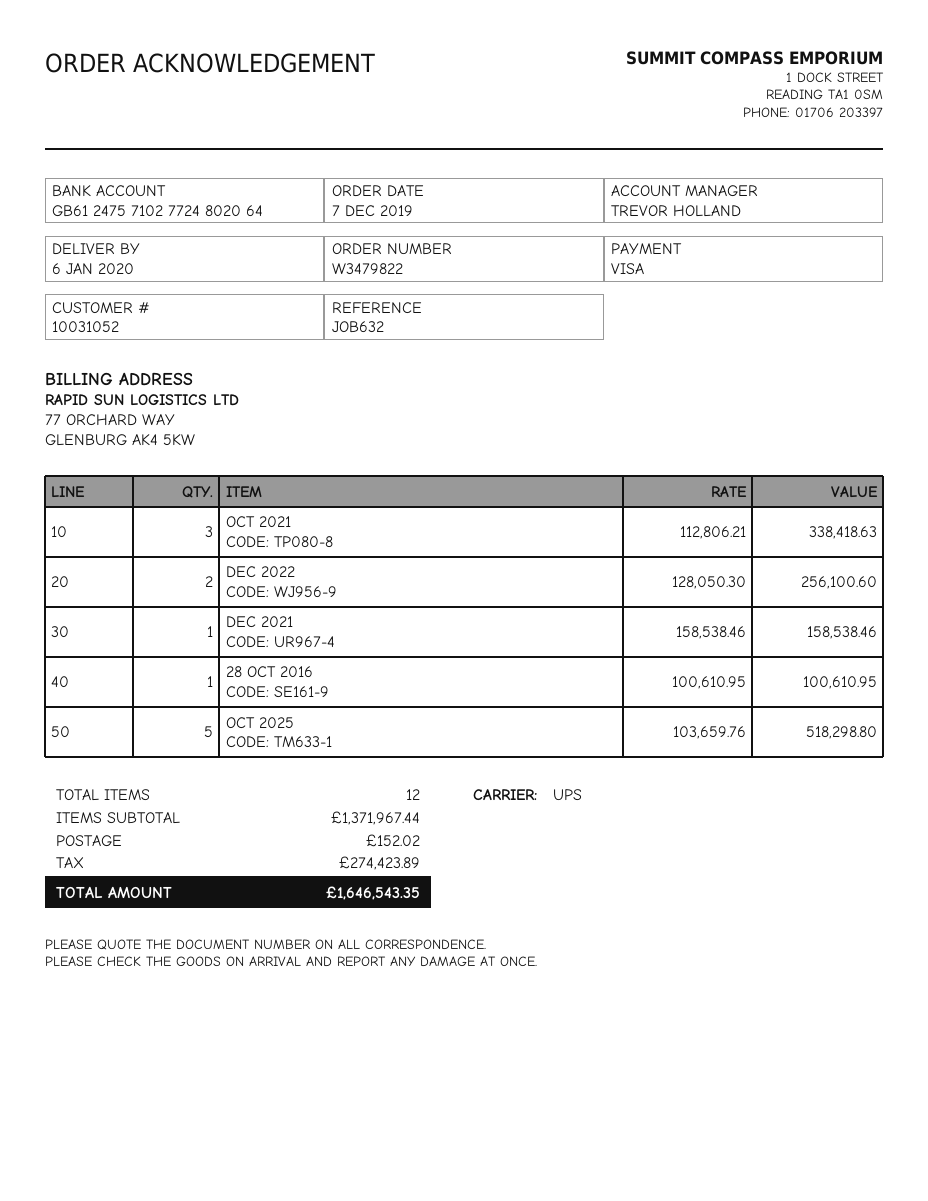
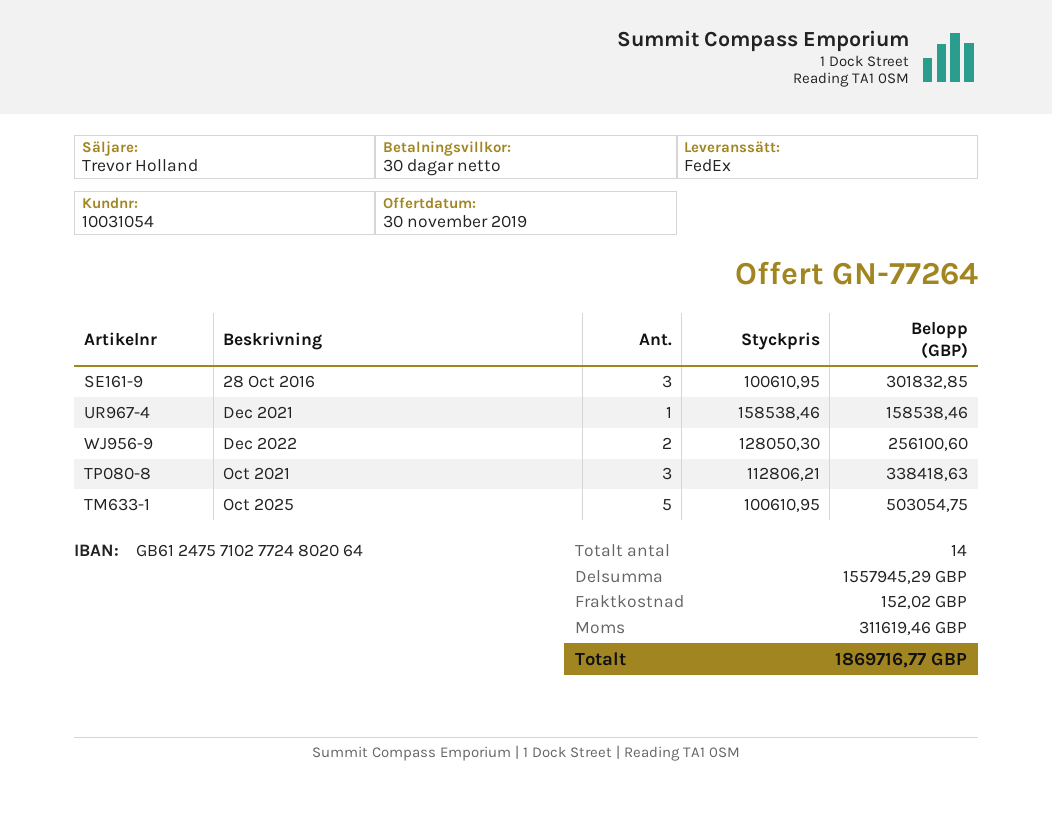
customer number: 10031052 -> 10031054
shipping method: UPS -> FedEx
28 OCT 2016: 1 x 100610.95 = 100610.95 -> 3 x 100610.95 = 301832.85
OCT 2025: 5 x 103659.76 = 518298.80 -> 5 x 100610.95 = 503054.75
total quantity: 12 -> 14
subtotal: 1371967.44 -> 1557945.29
tax: 274423.89 -> 311619.46
total: 1646543.35 -> 1869716.77

